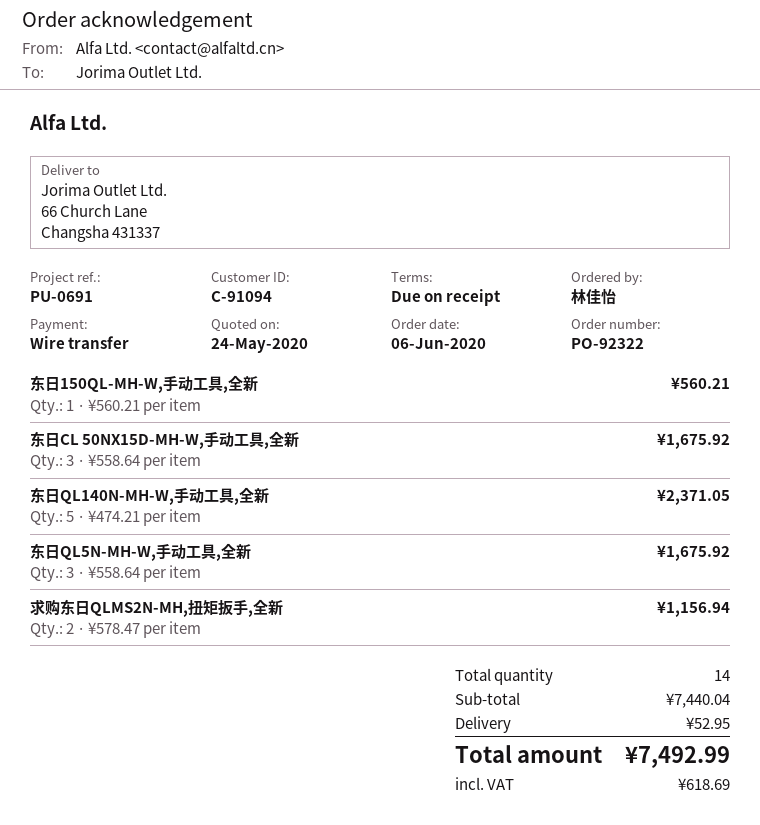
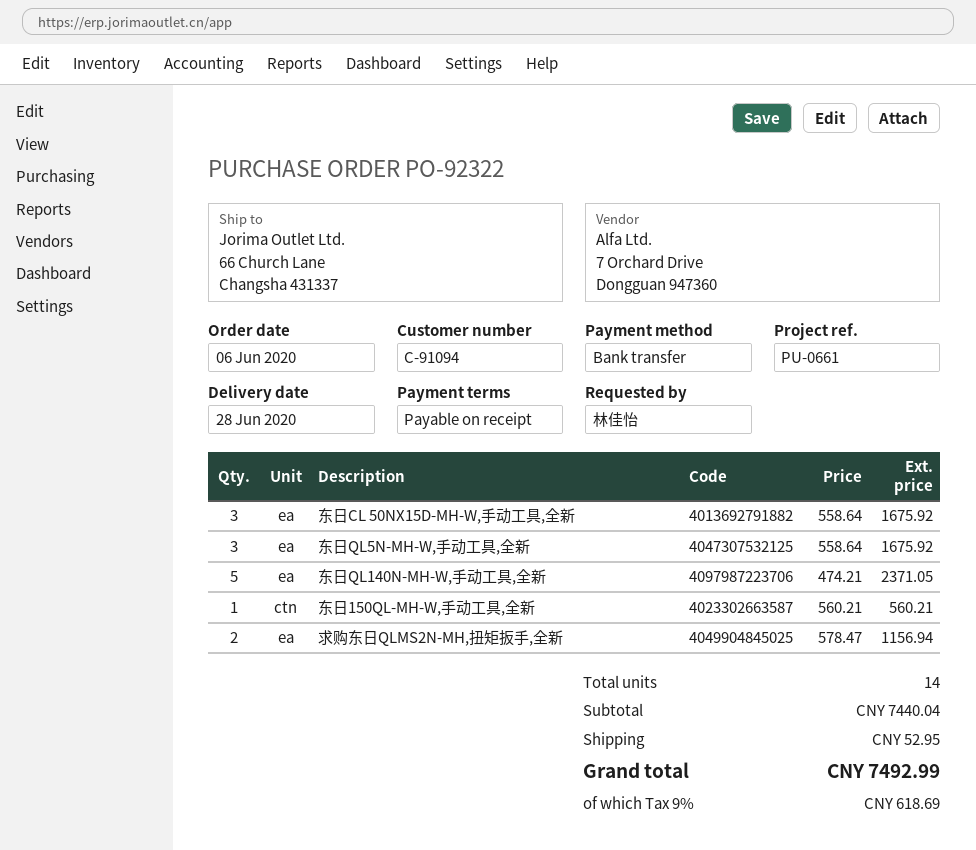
reference: PU-0691 -> PU-0661

